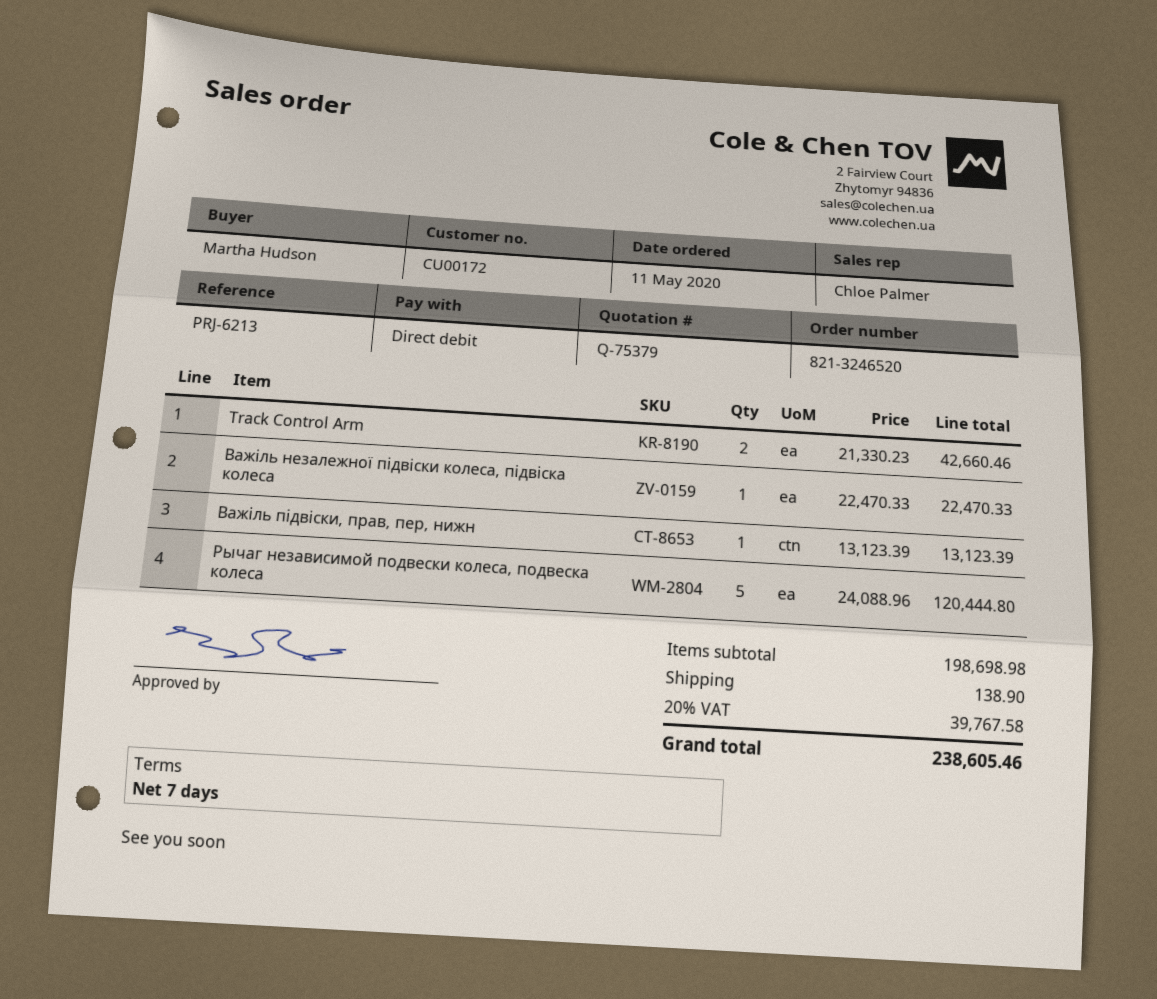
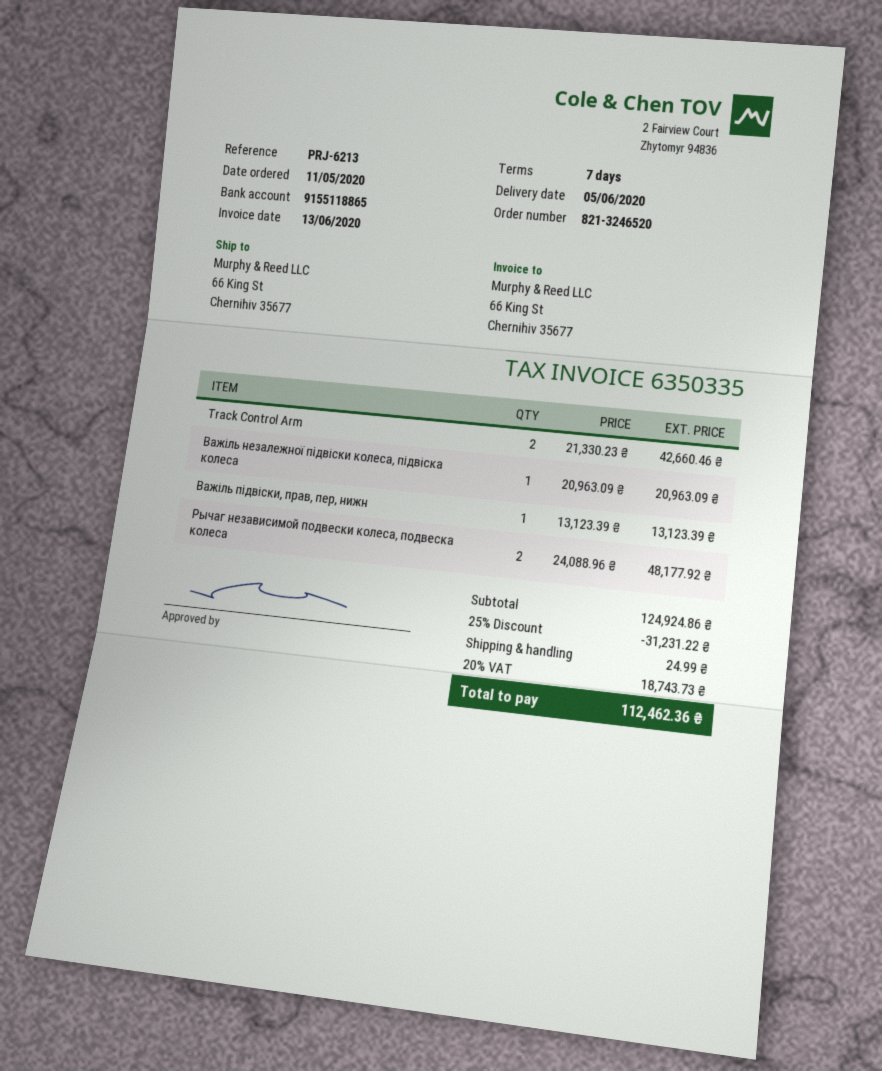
Важіль незалежної підвіски колеса, підвіска колеса: 1 x 22470.33 = 22470.33 -> 1 x 20963.09 = 20963.09
Рычаг независимой подвески колеса, подвеска колеса: 5 x 24088.96 = 120444.80 -> 2 x 24088.96 = 48177.92
subtotal: 198698.98 -> 124924.86
discount: none -> 25% = 31231.22
shipping: 138.90 -> 24.99
tax: 20% = 39767.58 -> 20% = 18743.73
total: 238605.46 -> 112462.36

